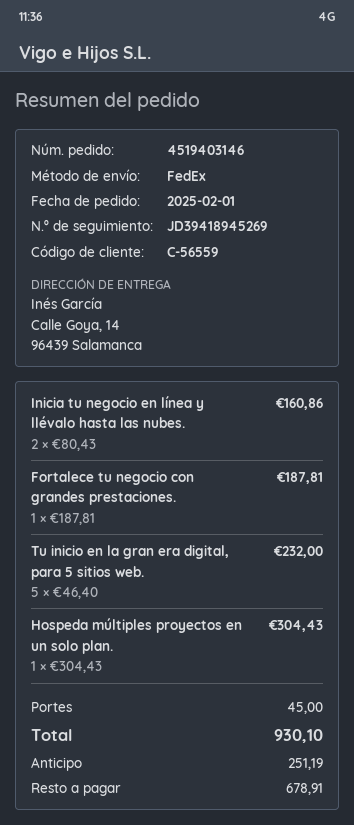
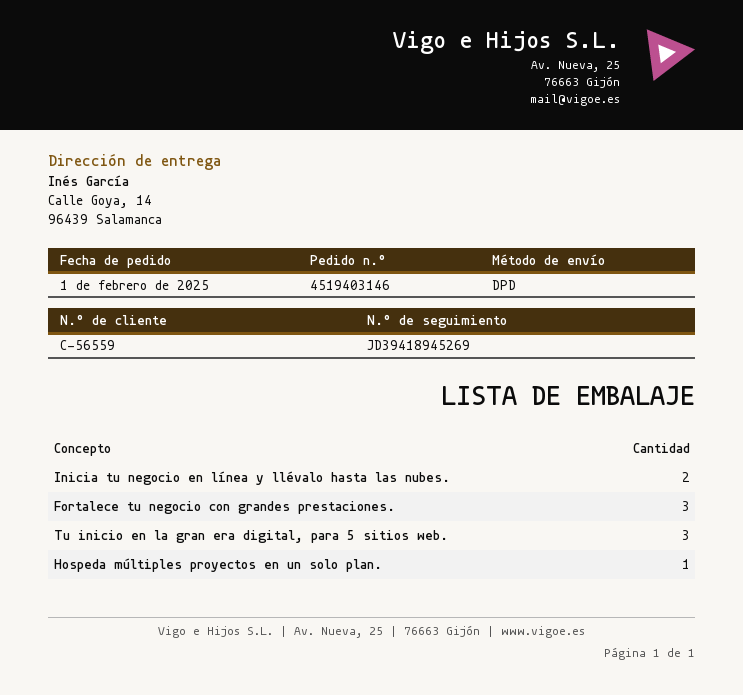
shipping method: FedEx -> DPD
Fortalece tu negocio con grandes prestaciones.: 1 -> 3
Tu inicio en la gran era digital, para 5 sitios web.: 5 -> 3

